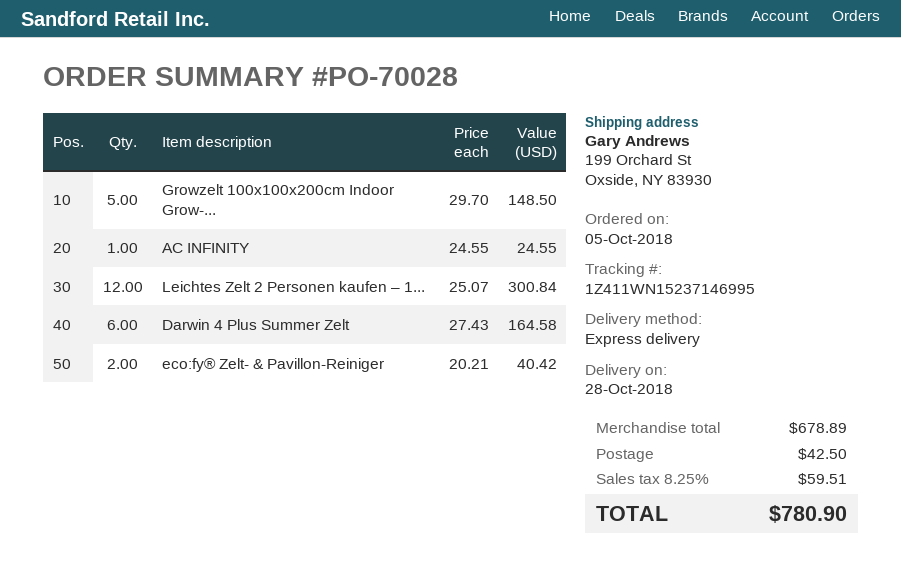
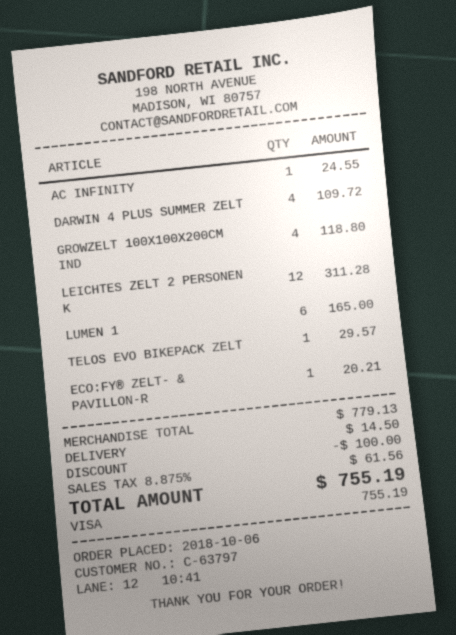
order date: 2018-10-05 -> 2018-10-06
Growzelt 100x100x200cm Indoor Grow-...: 5 for 148.50 -> 4 for 118.80
Leichtes Zelt 2 Personen kaufen – 1...: 12 for 300.84 -> 12 for 311.28
Darwin 4 Plus Summer Zelt: 6 for 164.58 -> 4 for 109.72
eco:fy® Zelt- & Pavillon-Reiniger: 2 for 40.42 -> 1 for 20.21
LUMEN 1: none -> 6 for 165.00
TELOS EVO BIKEPACK ZELT: none -> 1 for 29.57
subtotal: 678.89 -> 779.13
discount: none -> 100.00
shipping: 42.50 -> 14.50
tax: 8.25% = 59.51 -> 8.875% = 61.56
total: 780.90 -> 755.19

